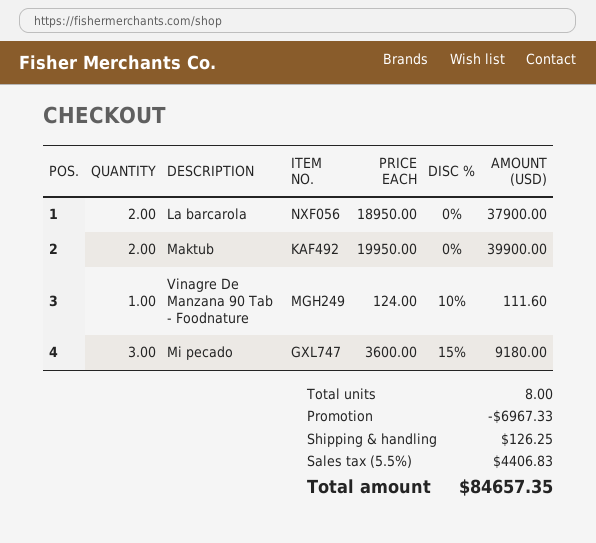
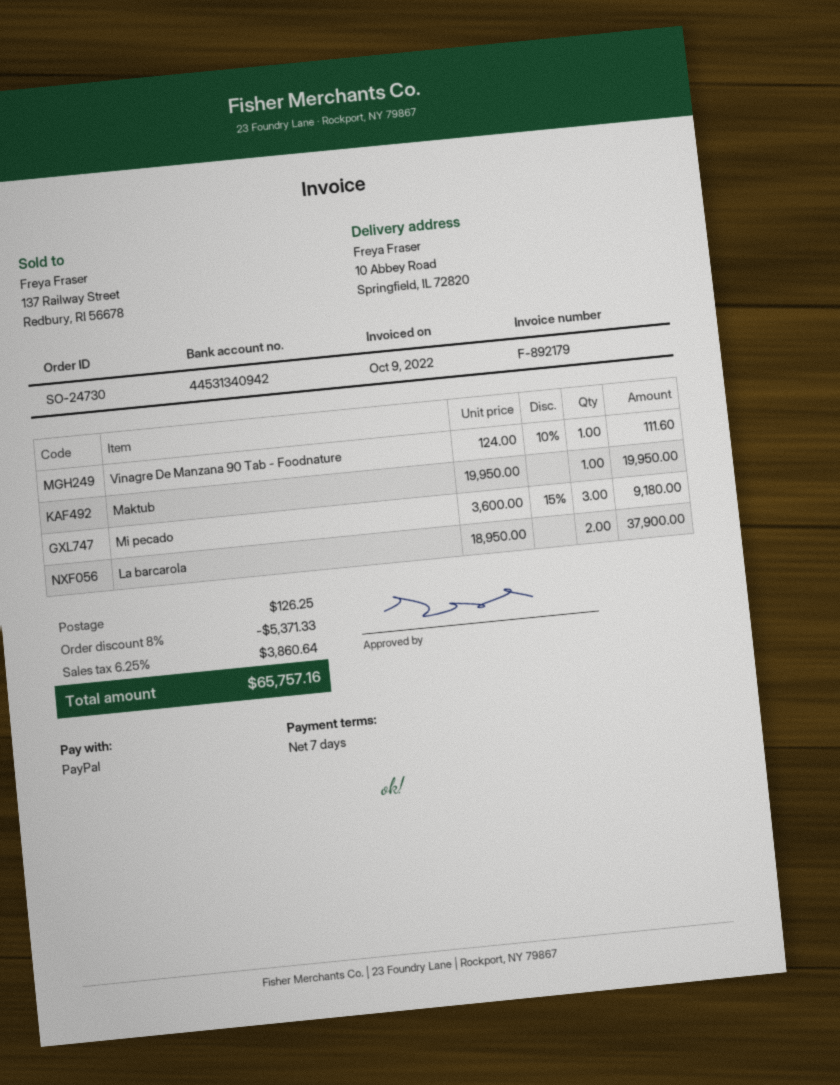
Maktub: 2 x 19950.00 = 39900.00 -> 1 x 19950.00 = 19950.00
discount: 6967.33 -> 5371.33
tax: 5.5% = 4406.83 -> 6.25% = 3860.64
total: 84657.35 -> 65757.16

